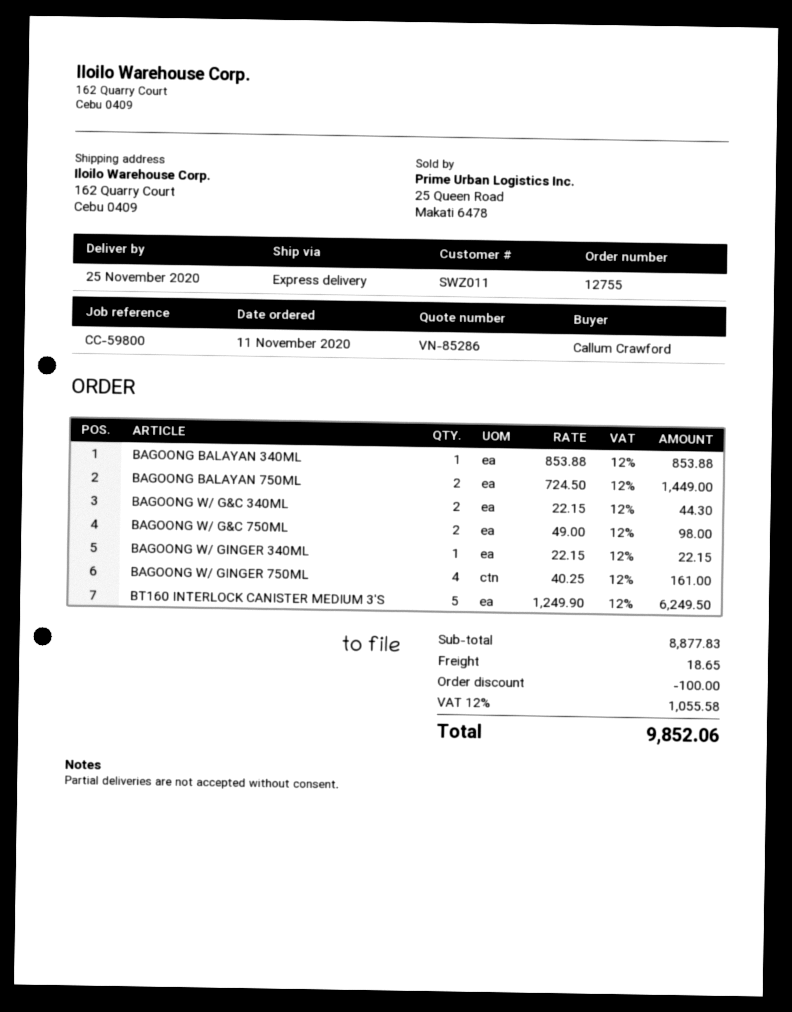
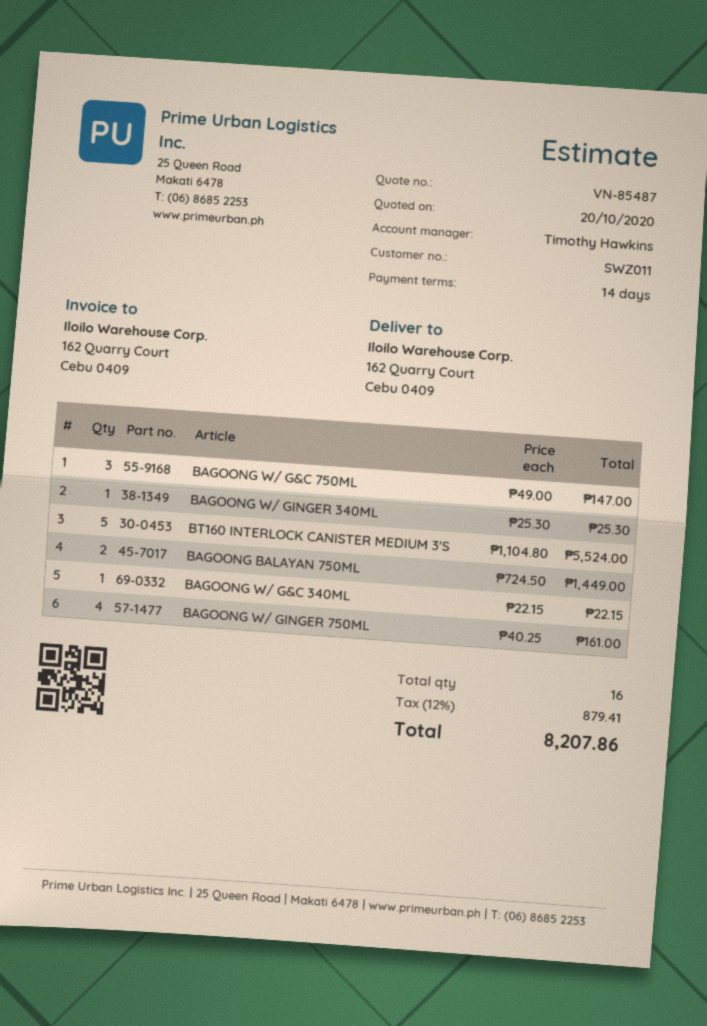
quote number: VN-85286 -> VN-85487
BAGOONG BALAYAN 340ML: 1 x 853.88 = 853.88 -> none
BAGOONG W/ G&C 340ML: 2 x 22.15 = 44.30 -> 1 x 22.15 = 22.15
BAGOONG W/ G&C 750ML: 2 x 49.00 = 98.00 -> 3 x 49.00 = 147.00
BAGOONG W/ GINGER 340ML: 1 x 22.15 = 22.15 -> 1 x 25.30 = 25.30
BT160 INTERLOCK CANISTER MEDIUM 3'S: 5 x 1249.90 = 6249.50 -> 5 x 1104.80 = 5524.00
discount: 100.00 -> none
shipping: 18.65 -> none
tax: 12% = 1055.58 -> 12% = 879.41
total: 9852.06 -> 8207.86

